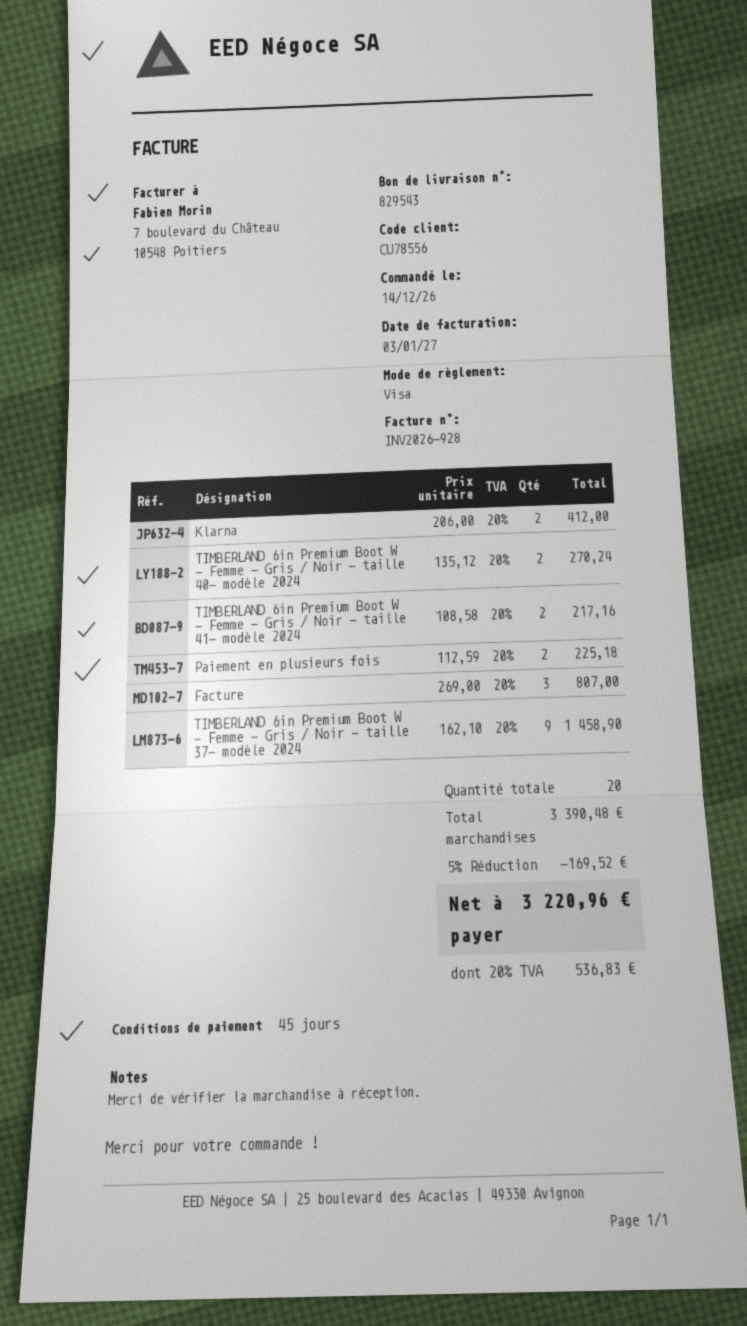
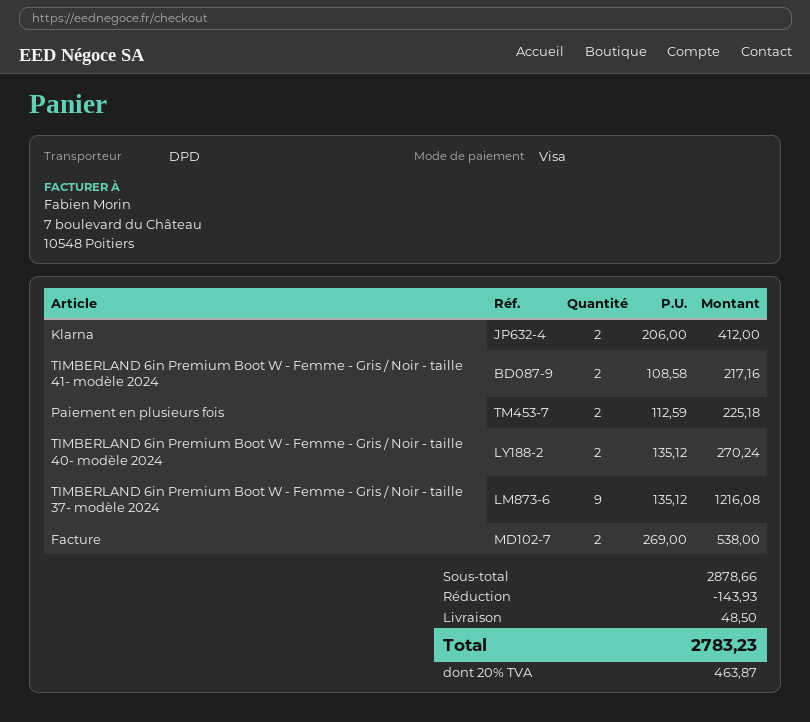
Facture: 3 x 269.00 = 807.00 -> 2 x 269.00 = 538.00
TIMBERLAND 6in Premium Boot W - Femme - Gris / Noir - taille 37- modèle 2024: 9 x 162.10 = 1458.90 -> 9 x 135.12 = 1216.08
subtotal: 3390.48 -> 2878.66
discount: 169.52 -> 143.93
shipping: none -> 48.50
tax: 20% = 536.83 -> 20% = 463.87
total: 3220.96 -> 2783.23

